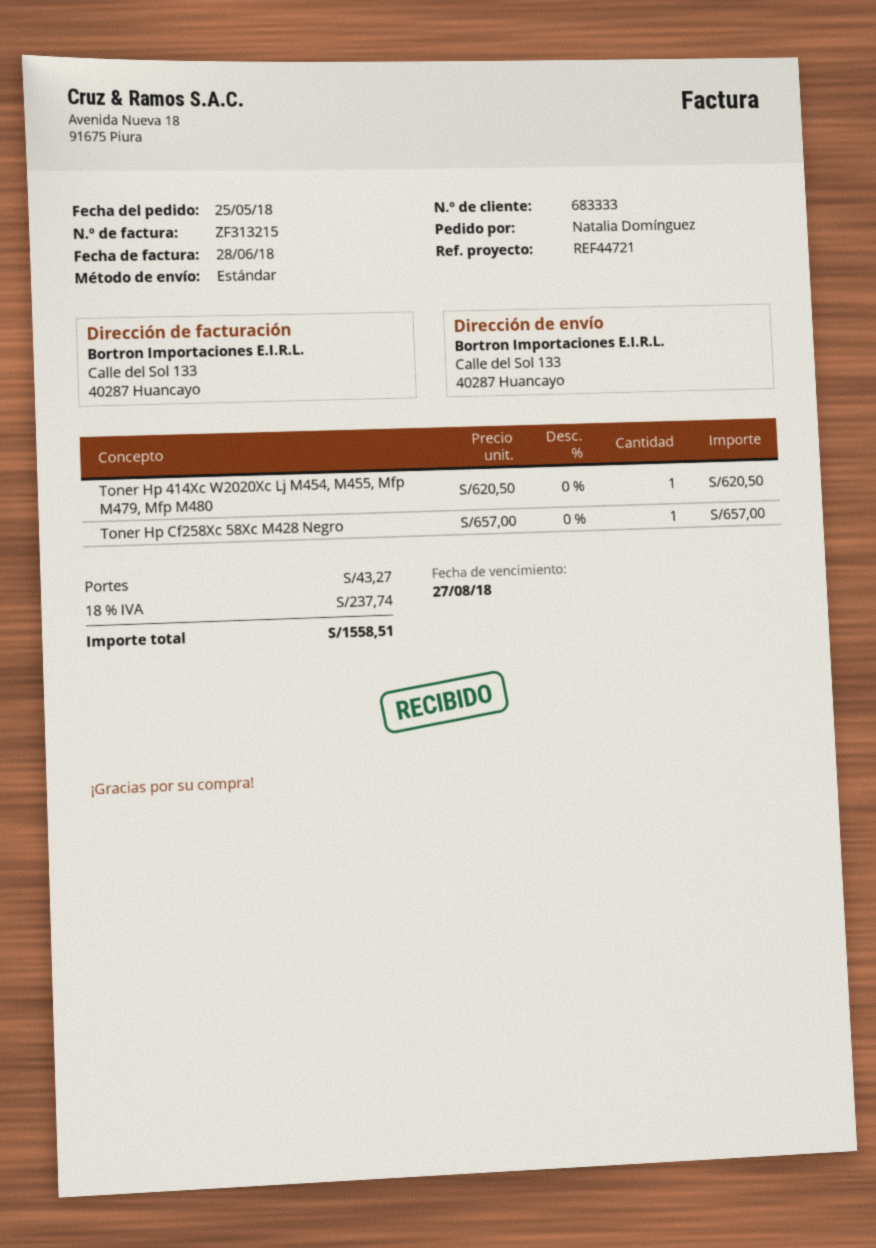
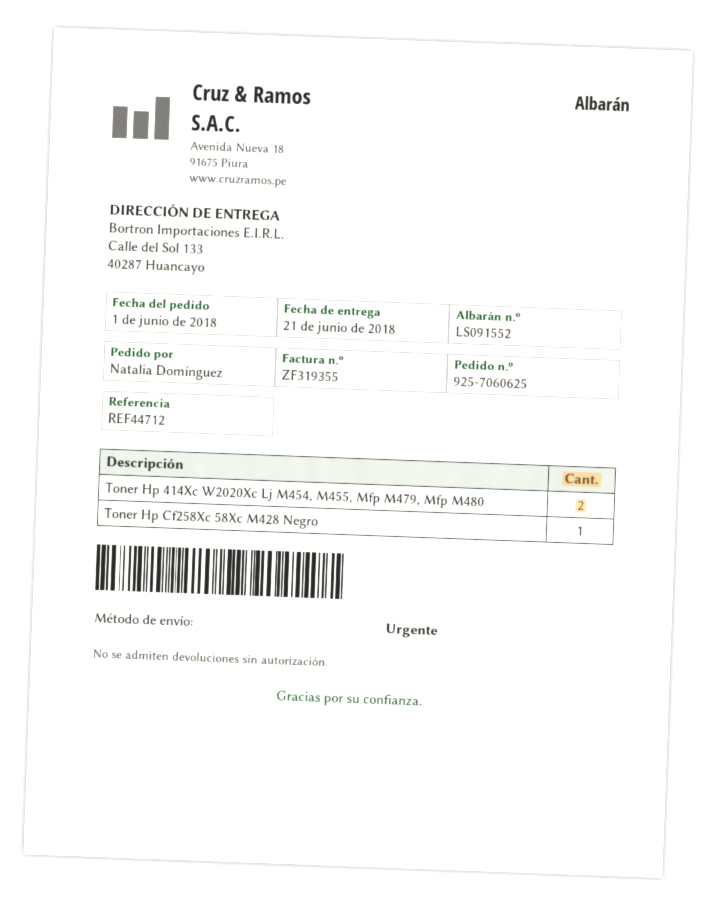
order date: 2018-05-25 -> 2018-06-01
invoice number: ZF313215 -> ZF319355
reference: REF44721 -> REF44712
shipping method: standard -> express
Toner Hp 414Xc W2020Xc Lj M454, M455, Mfp M479, Mfp M480: 1 -> 2

